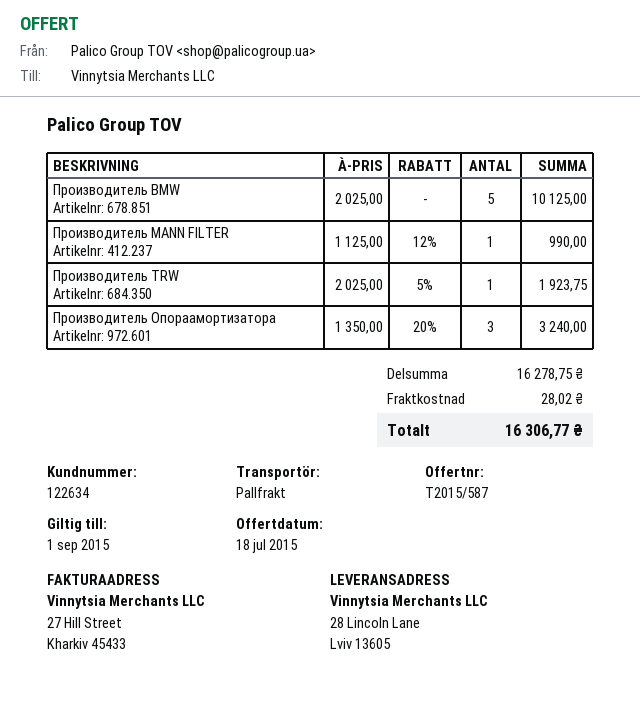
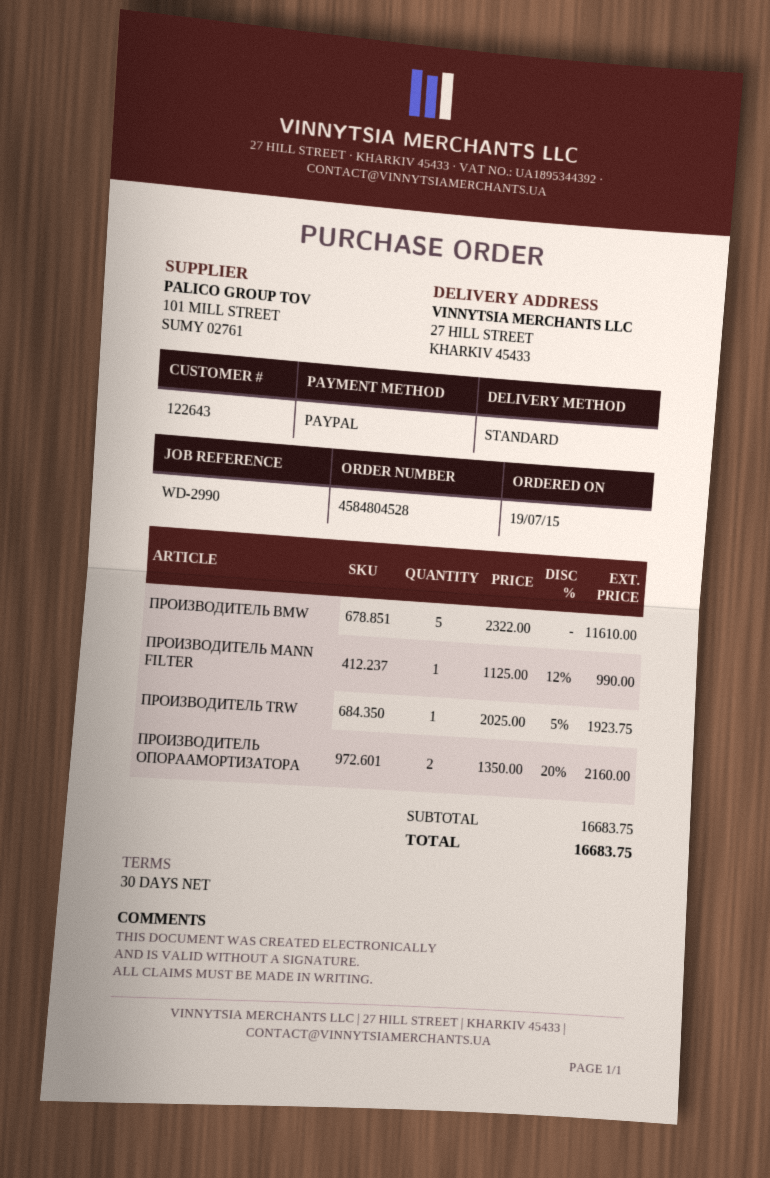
customer number: 122634 -> 122643
shipping method: pallet freight -> standard
ship to: 28 Lincoln Lane, Lviv 13605 -> 27 HILL STREET, KHARKIV 45433
Производитель BMW: 5 x 2025.00 = 10125.00 -> 5 x 2322.00 = 11610.00
Производитель Опораамортизатора: 3 x 1350.00 - 20% = 3240.00 -> 2 x 1350.00 - 20% = 2160.00
subtotal: 16278.75 -> 16683.75
shipping: 28.02 -> none
total: 16306.77 -> 16683.75

